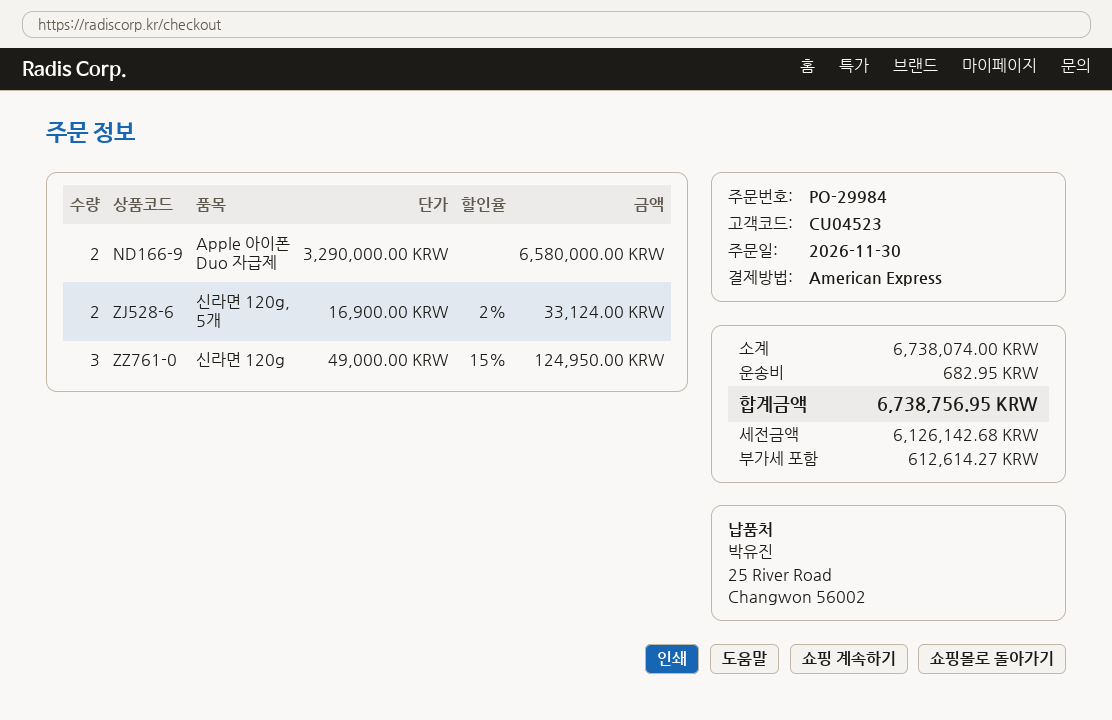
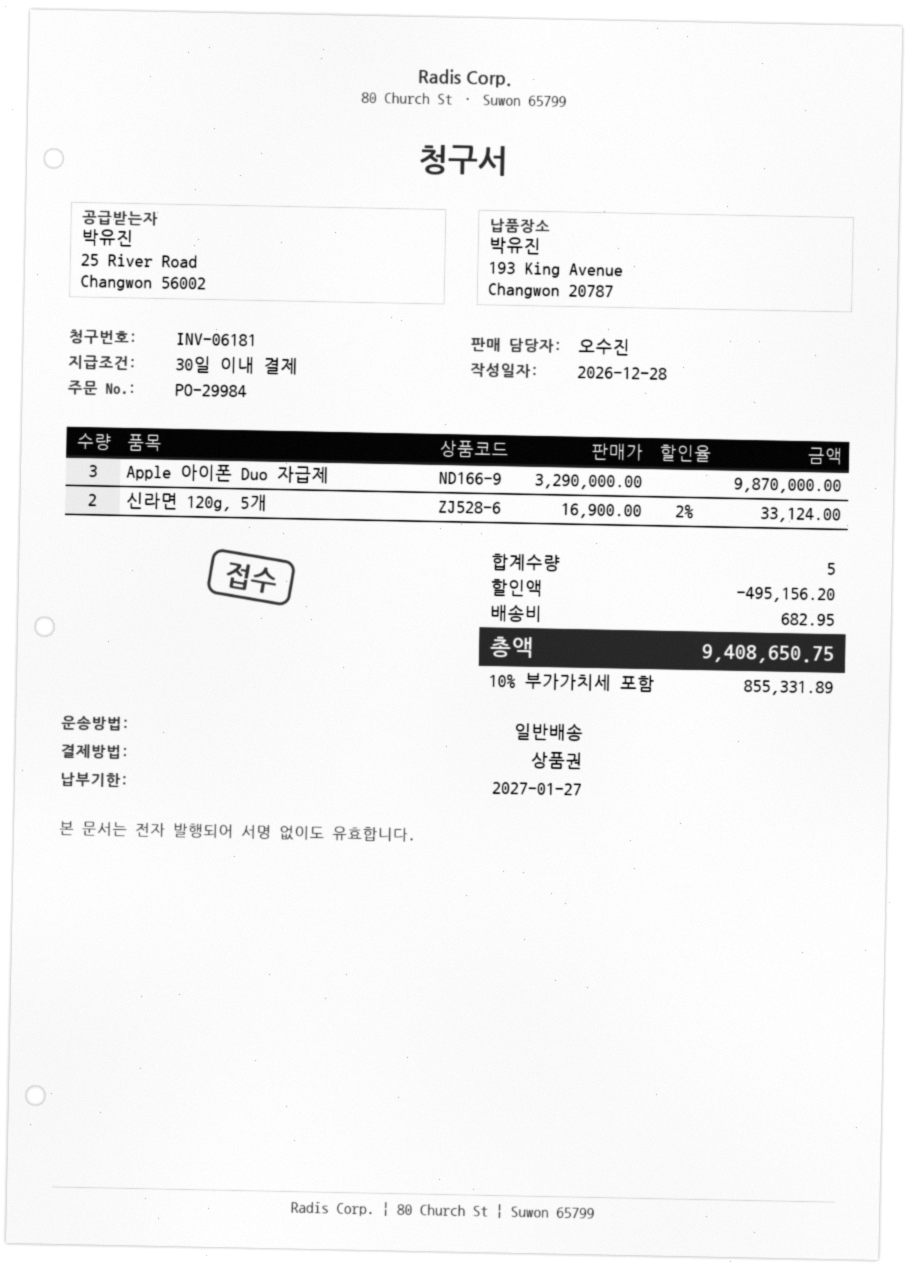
payment method: American Express -> gift card
ship to: 25 River Road, Changwon 56002 -> 193 King Avenue, Changwon 20787
Apple 아이폰 Duo 자급제: 2 x 3290000.00 = 6580000.00 -> 3 x 3290000.00 = 9870000.00
신라면 120g: 3 x 49000.00 - 15% = 124950.00 -> none
discount: none -> 495156.20
tax: 612614.27 -> 855331.89
total: 6738756.95 -> 9408650.75

